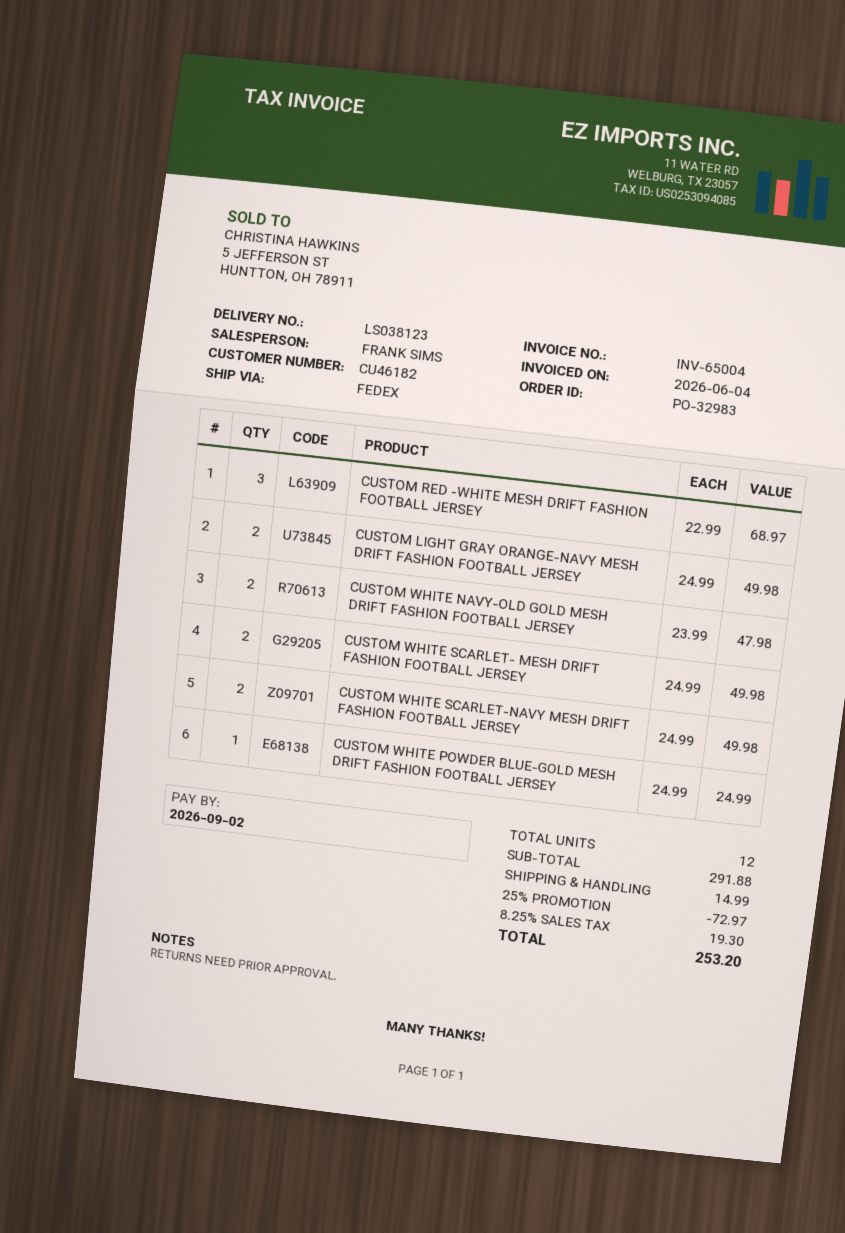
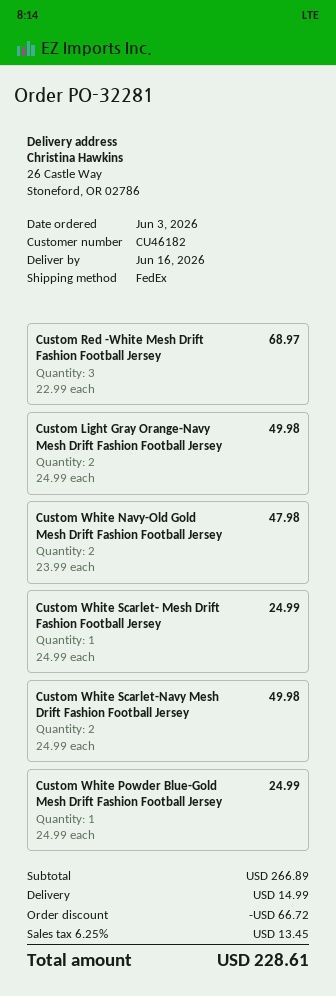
order number: PO-32983 -> PO-32281
CUSTOM WHITE SCARLET- MESH DRIFT FASHION FOOTBALL JERSEY: 2 x 24.99 = 49.98 -> 1 x 24.99 = 24.99
subtotal: 291.88 -> 266.89
discount: 72.97 -> 66.72
tax: 8.25% = 19.30 -> 6.25% = 13.45
total: 253.20 -> 228.61

